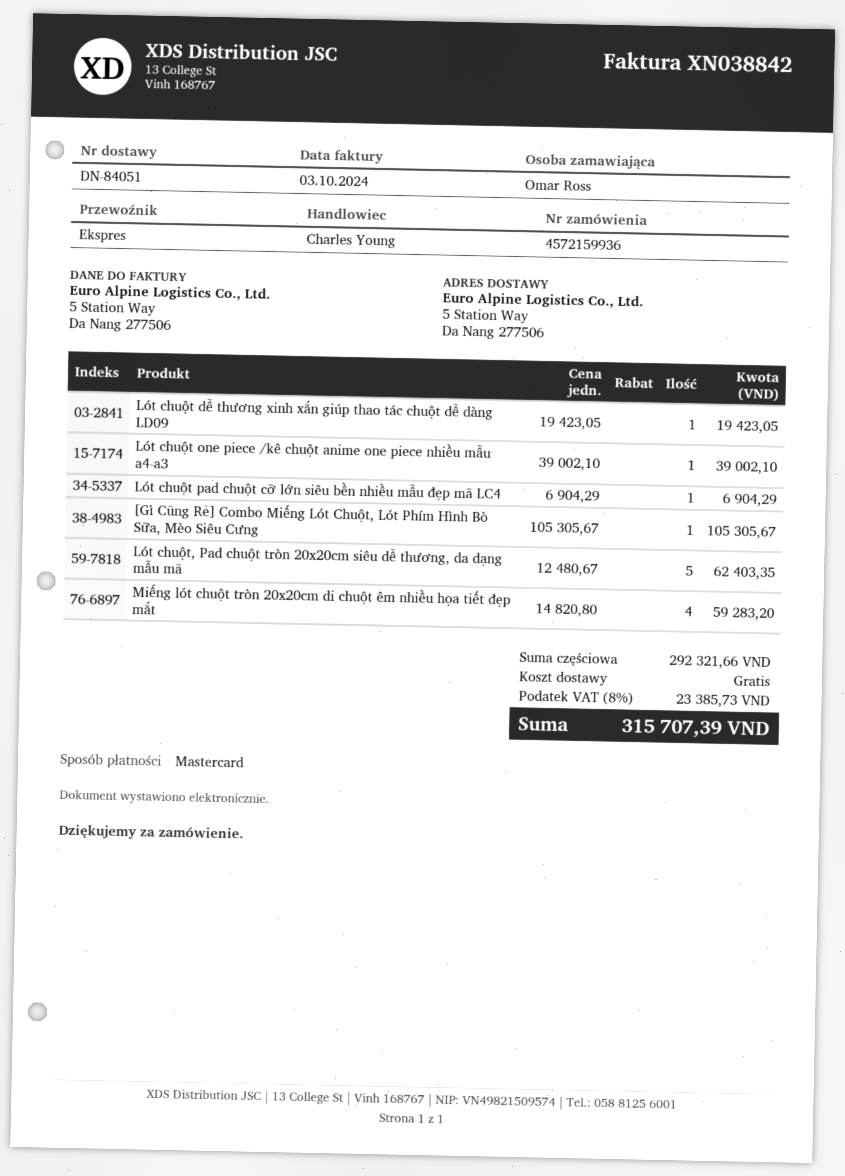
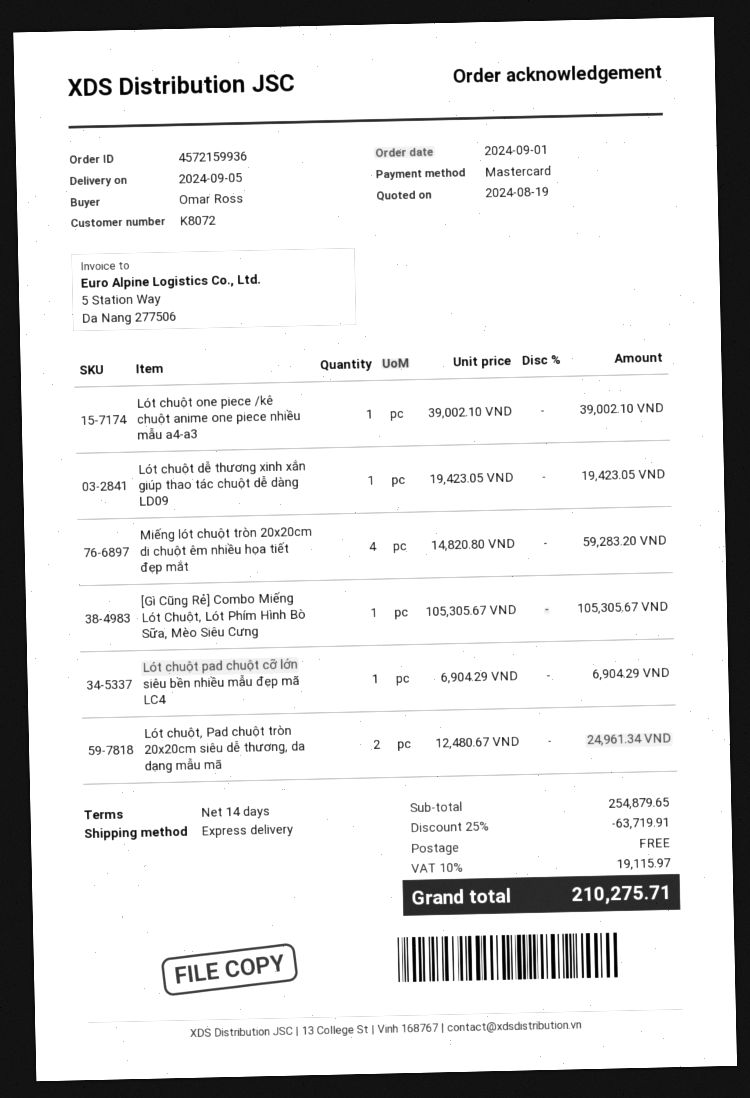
Lót chuột, Pad chuột tròn 20x20cm siêu dễ thương, da dạng mẫu mã: 5 x 12480.67 = 62403.35 -> 2 x 12480.67 = 24961.34
subtotal: 292321.66 -> 254879.65
discount: none -> 25% = 63719.91
tax: 8% = 23385.73 -> 10% = 19115.97
total: 315707.39 -> 210275.71

